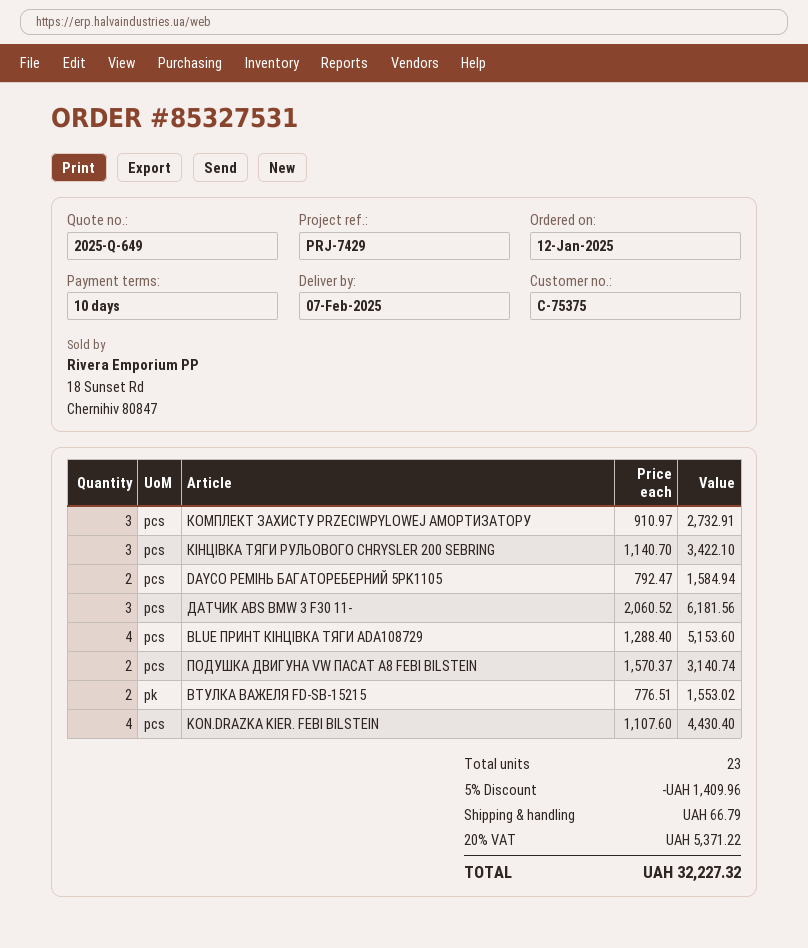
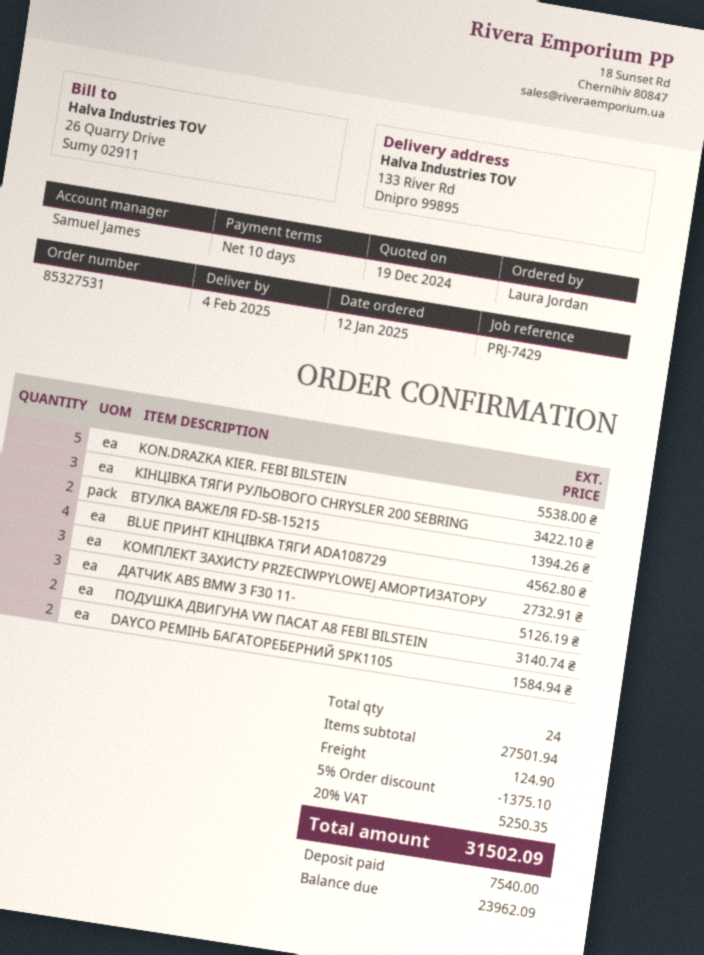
delivery date: 2025-02-07 -> 2025-02-04
ДАТЧИК ABS BMW 3 F30 11-: 3 for 6181.56 -> 3 for 5126.19
BLUE ПРИНТ КІНЦІВКА ТЯГИ ADA108729: 4 for 5153.60 -> 4 for 4562.80
ВТУЛКА ВАЖЕЛЯ FD-SB-15215: 2 for 1553.02 -> 2 for 1394.26
KON.DRAZKA KIER. FEBI BILSTEIN: 4 for 4430.40 -> 5 for 5538.00
total quantity: 23 -> 24
discount: 5% = 1409.96 -> 5% = 1375.10
shipping: 66.79 -> 124.90
tax: 20% = 5371.22 -> 20% = 5250.35
total: 32227.32 -> 31502.09

